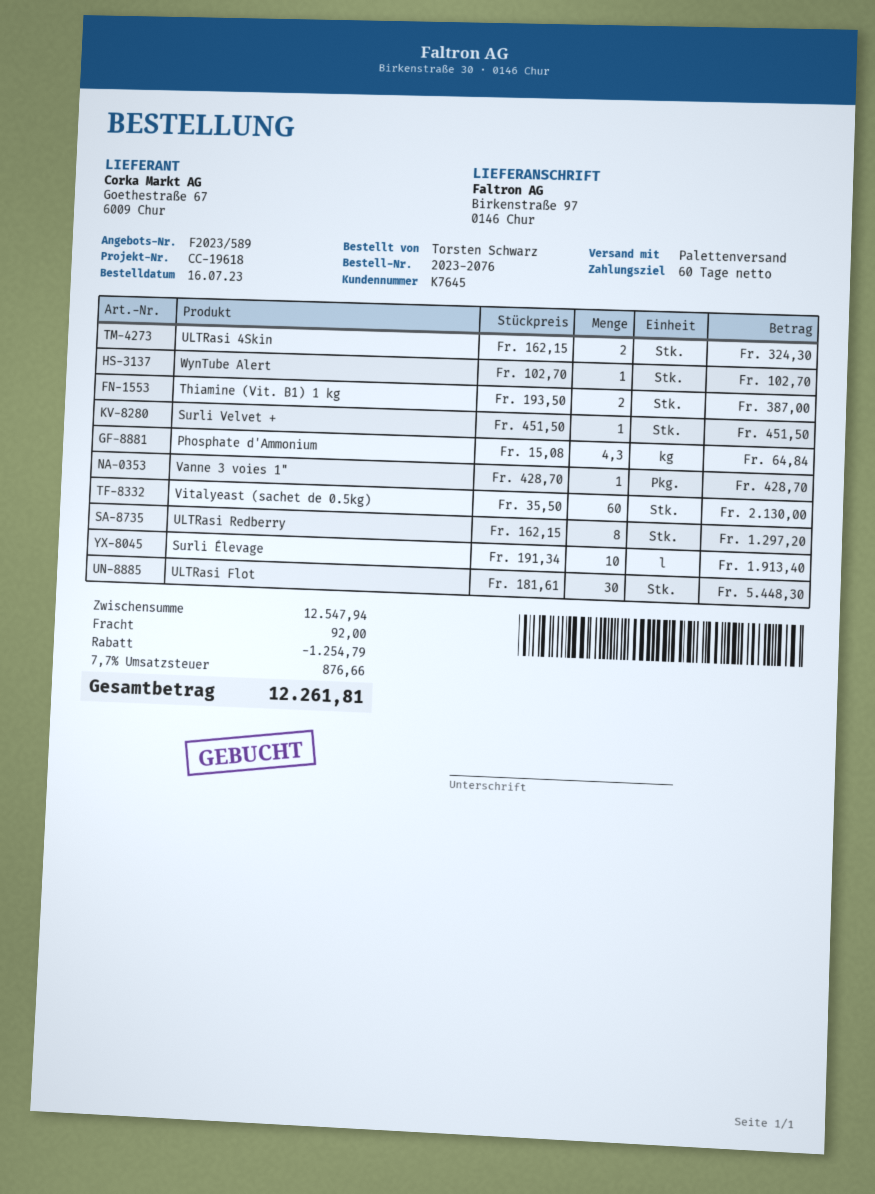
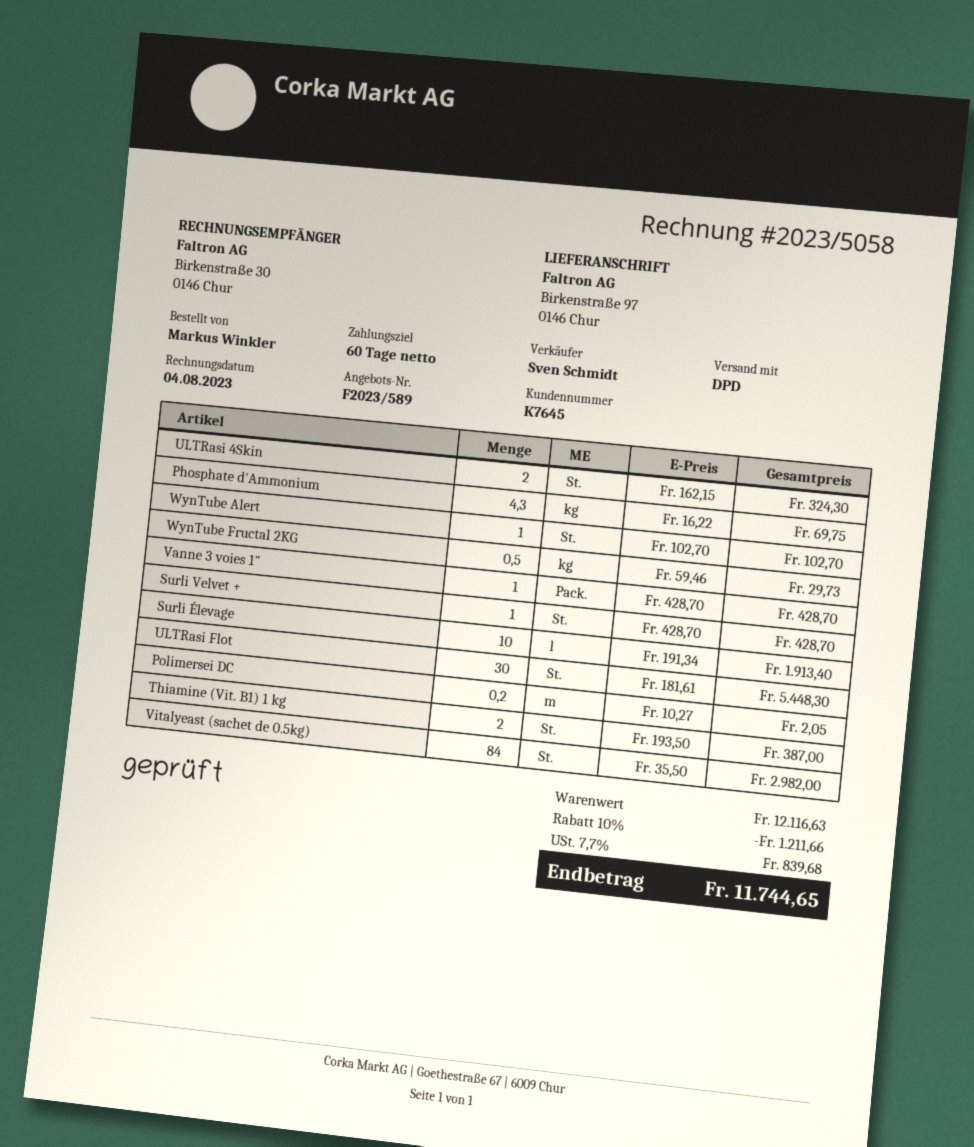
ordered by: Torsten Schwarz -> Markus Winkler
shipping method: pallet freight -> DPD
Surli Velvet +: 1 x 451.50 = 451.50 -> 1 x 428.70 = 428.70
Phosphate d'Ammonium: 4.3 x 15.08 = 64.84 -> 4.3 x 16.22 = 69.75
Vitalyeast (sachet de 0.5kg): 60 x 35.50 = 2130.00 -> 84 x 35.50 = 2982.00
ULTRasi Redberry: 8 x 162.15 = 1297.20 -> none
WynTube Fructal 2KG: none -> 0.5 x 59.46 = 29.73
Polimersei DC: none -> 0.2 x 10.27 = 2.05
subtotal: 12547.94 -> 12116.63
discount: 1254.79 -> 1211.66
shipping: 92.00 -> none
tax: 7.7% = 876.66 -> 7.7% = 839.68
total: 12261.81 -> 11744.65

